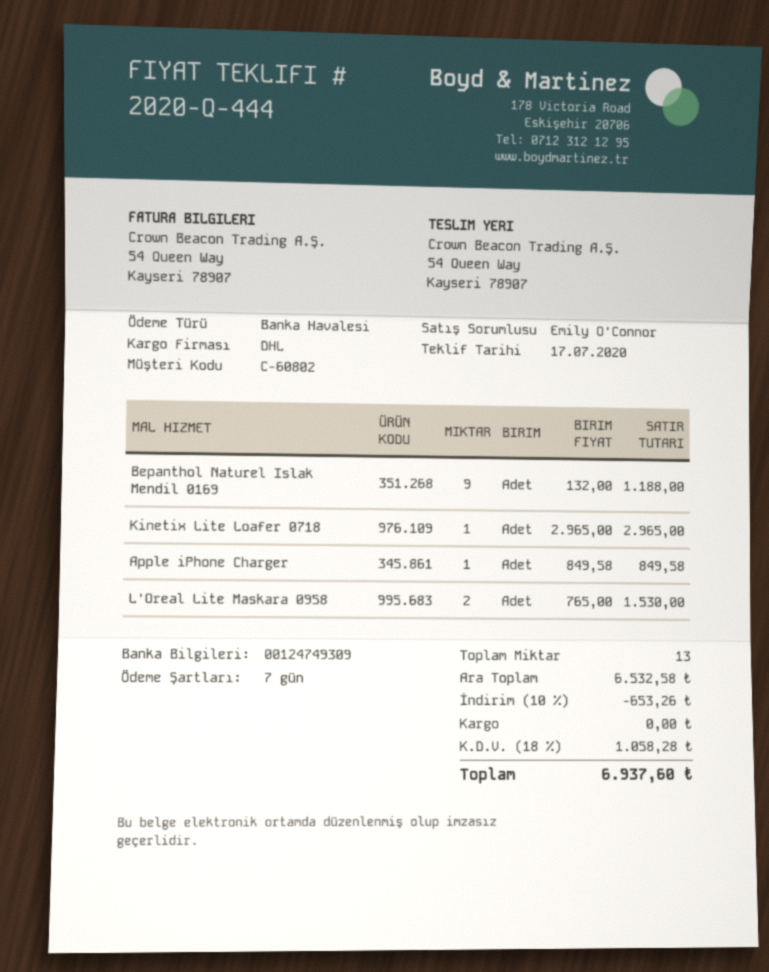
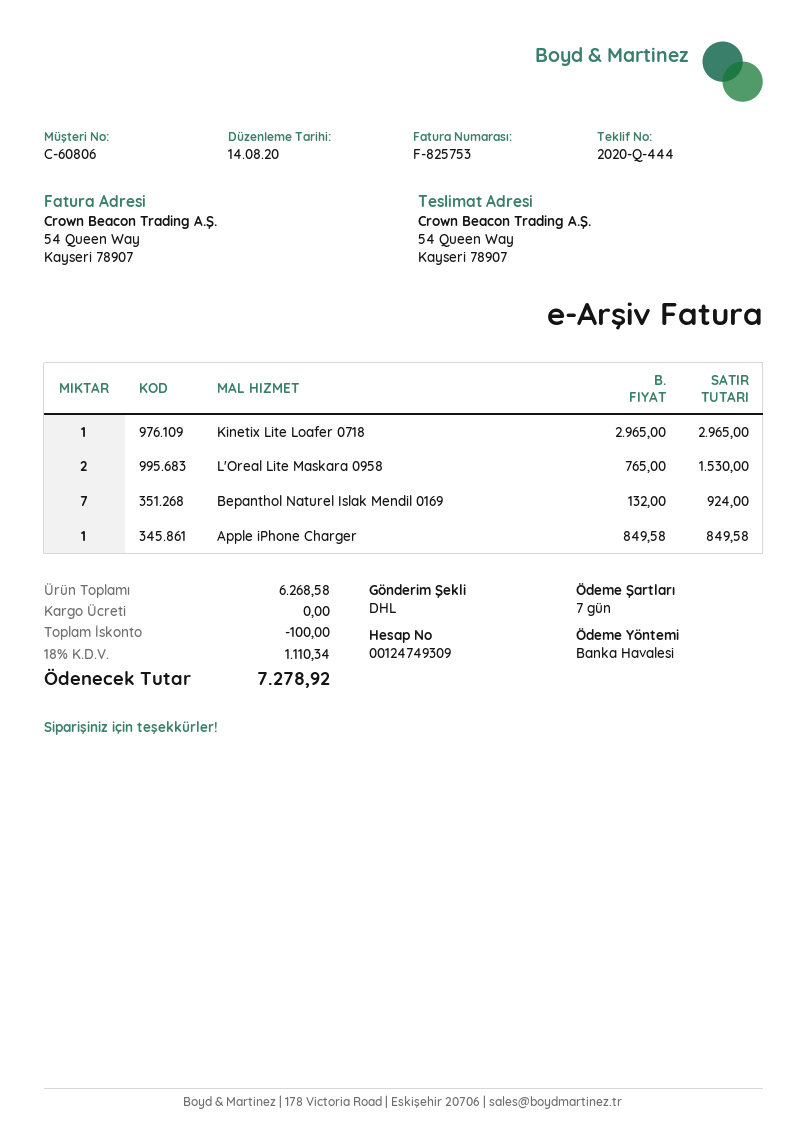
customer number: C-60802 -> C-60806
Bepanthol Naturel Islak Mendil 0169: 9 x 132.00 = 1188.00 -> 7 x 132.00 = 924.00
subtotal: 6532.58 -> 6268.58
discount: 653.26 -> 100.00
tax: 18% = 1058.28 -> 18% = 1110.34
total: 6937.60 -> 7278.92

